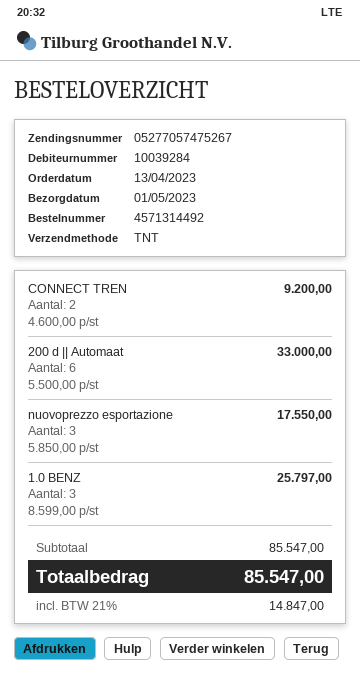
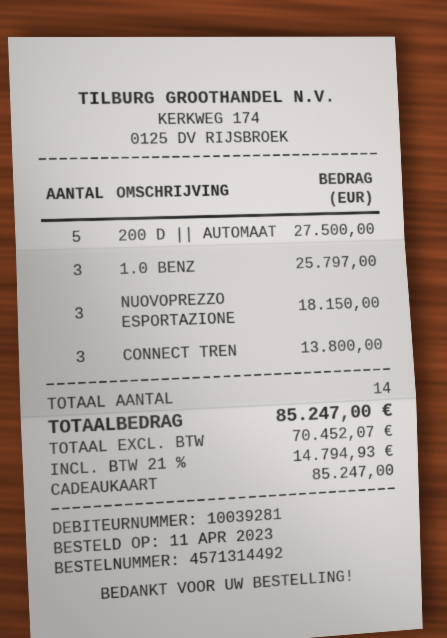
order date: 2023-04-13 -> 2023-04-11
customer number: 10039284 -> 10039281
CONNECT TREN: 2 for 9200.00 -> 3 for 13800.00
200 d || Automaat: 6 for 33000.00 -> 5 for 27500.00
nuovoprezzo esportazione: 3 for 17550.00 -> 3 for 18150.00
tax: 21% = 14847.00 -> 21% = 14794.93
total: 85547.00 -> 85247.00

